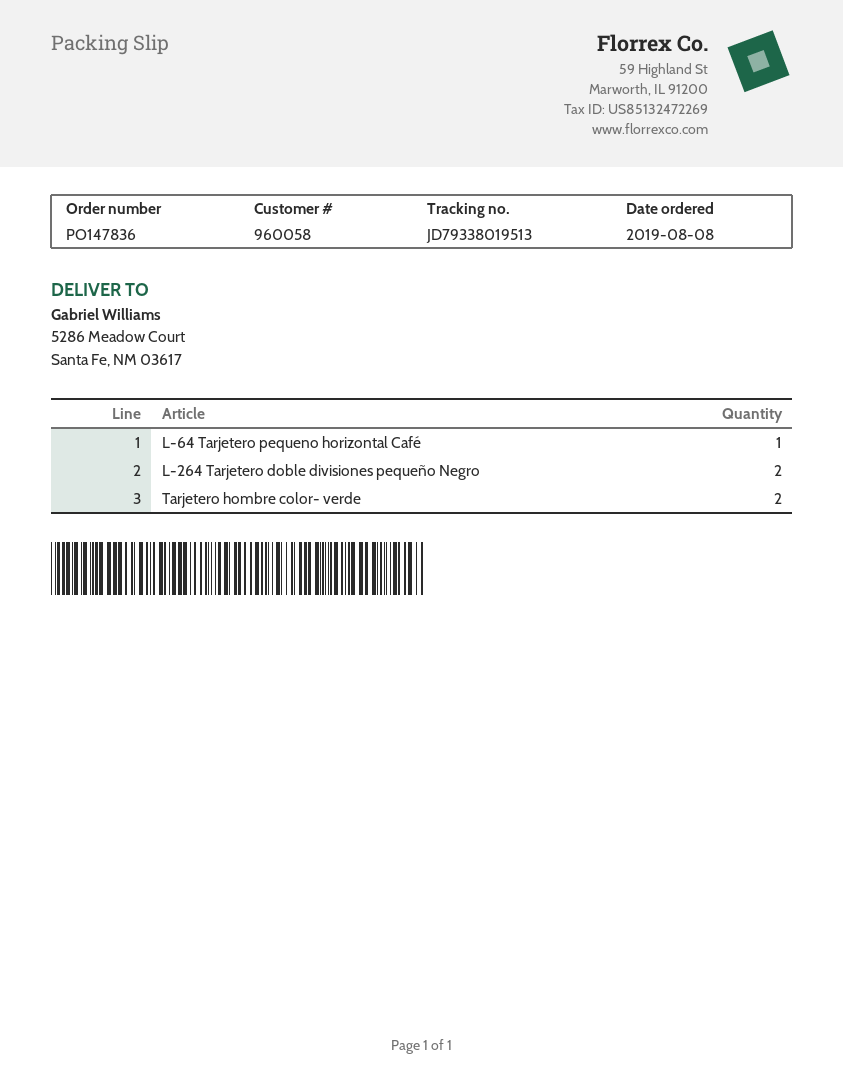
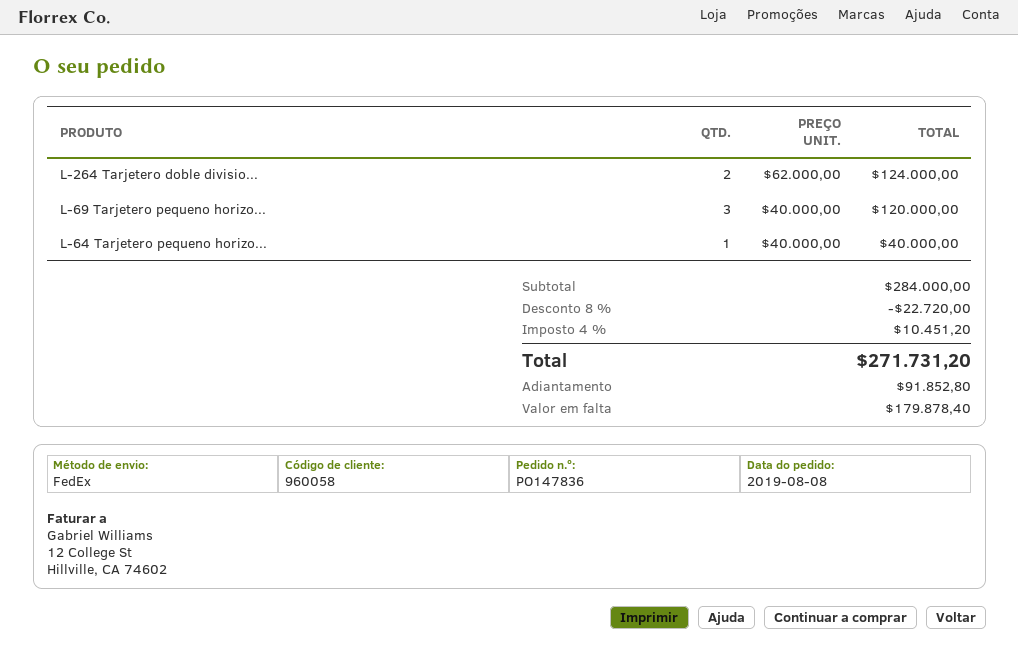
Tarjetero hombre color- verde: 2 -> none
L-69 Tarjetero pequeno horizo...: none -> 3

